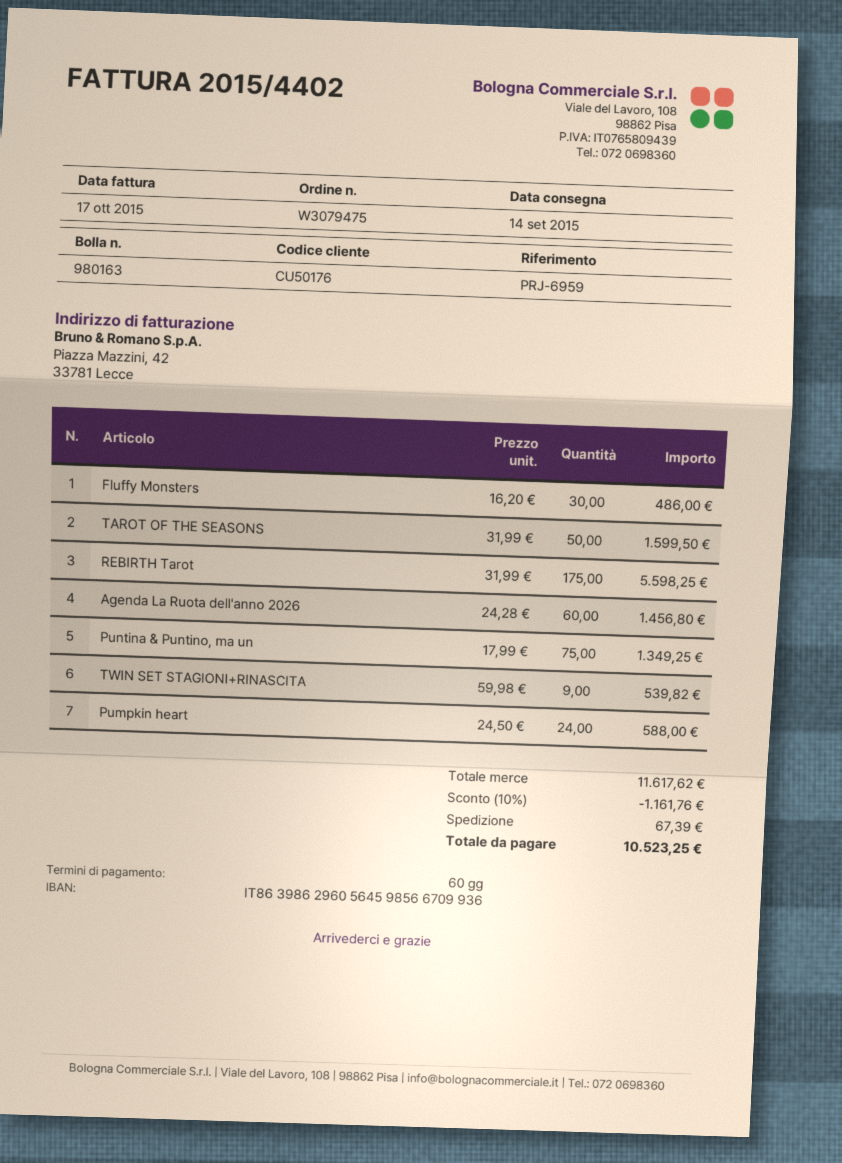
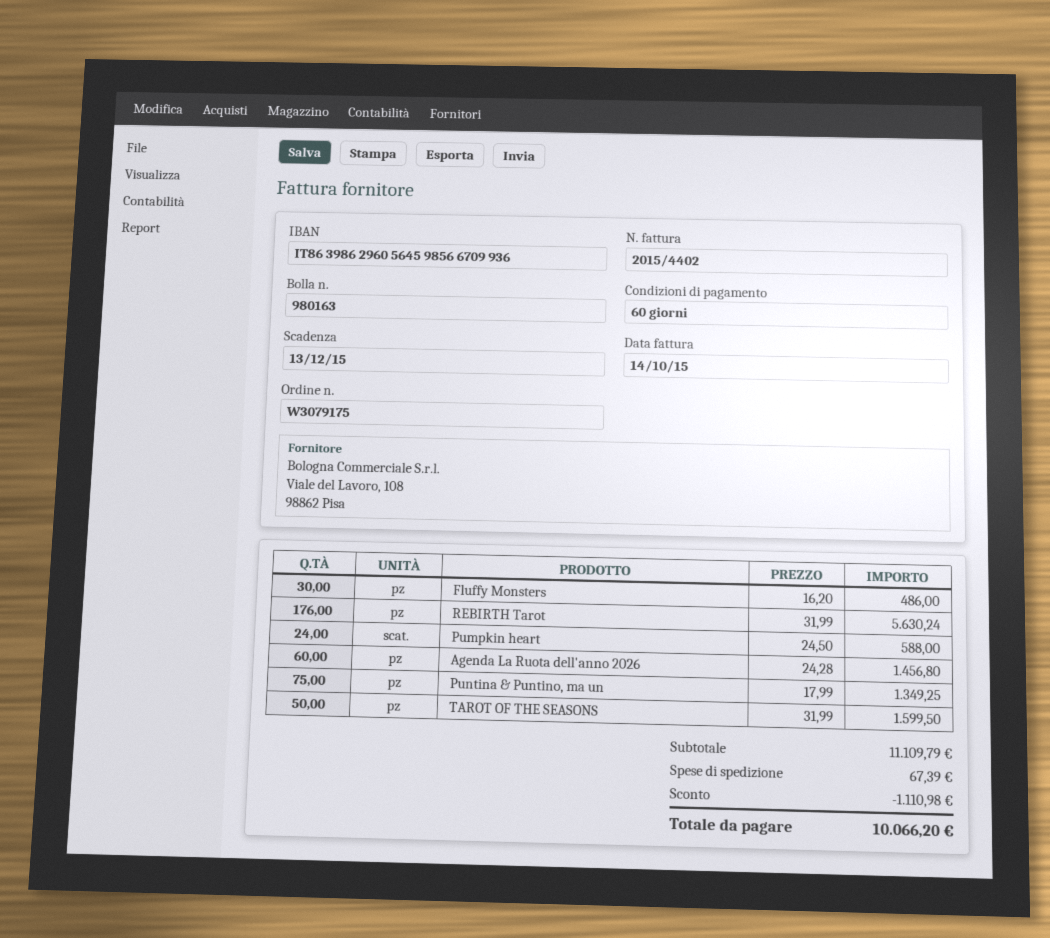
order number: W3079475 -> W3079175
invoice date: 2015-10-17 -> 2015-10-14
REBIRTH Tarot: 175 x 31.99 = 5598.25 -> 176 x 31.99 = 5630.24
TWIN SET STAGIONI+RINASCITA: 9 x 59.98 = 539.82 -> none
subtotal: 11617.62 -> 11109.79
discount: 1161.76 -> 1110.98
total: 10523.25 -> 10066.20

